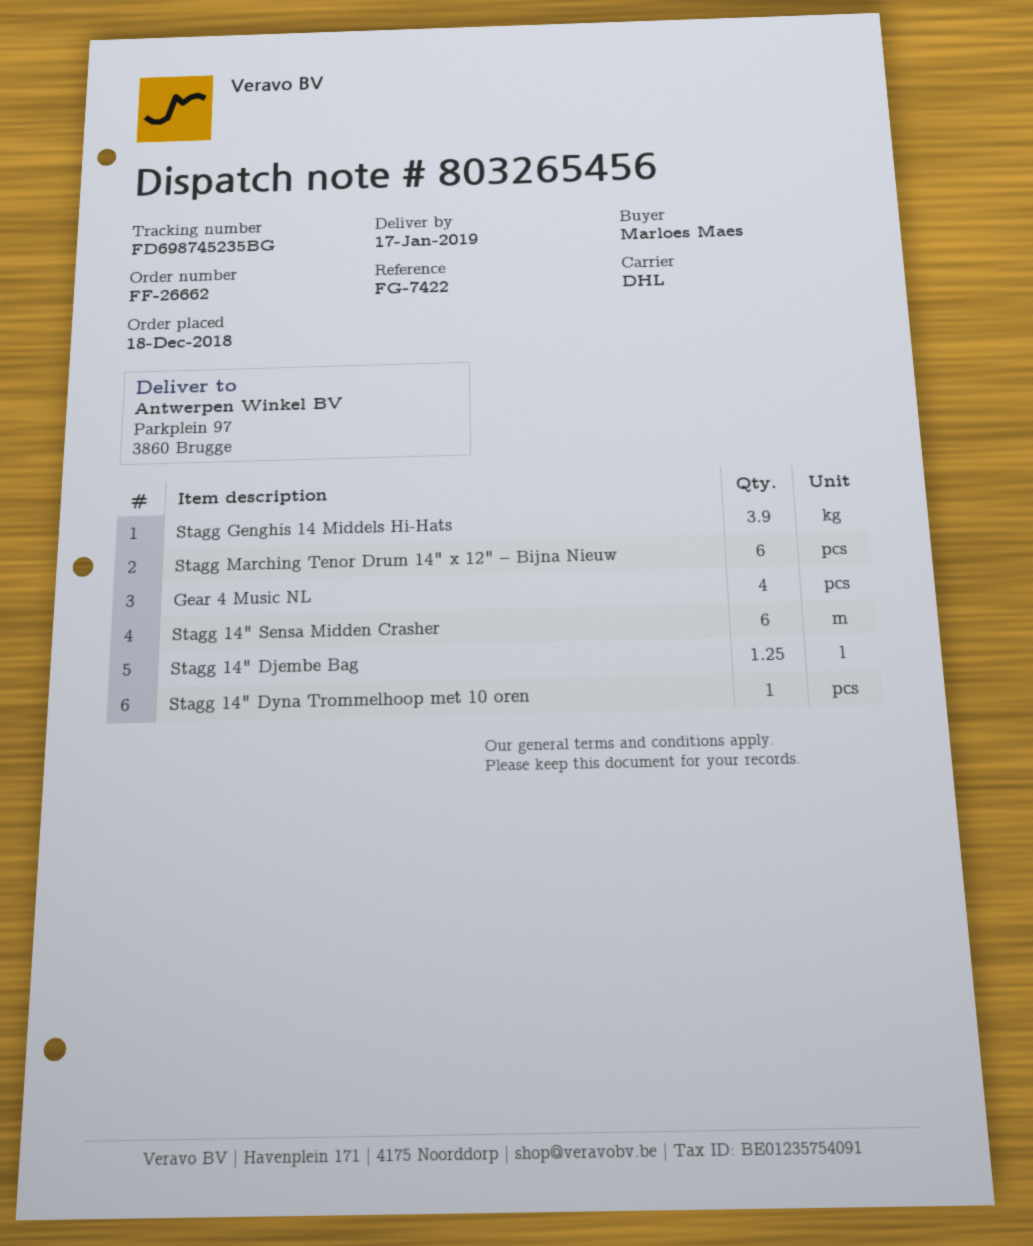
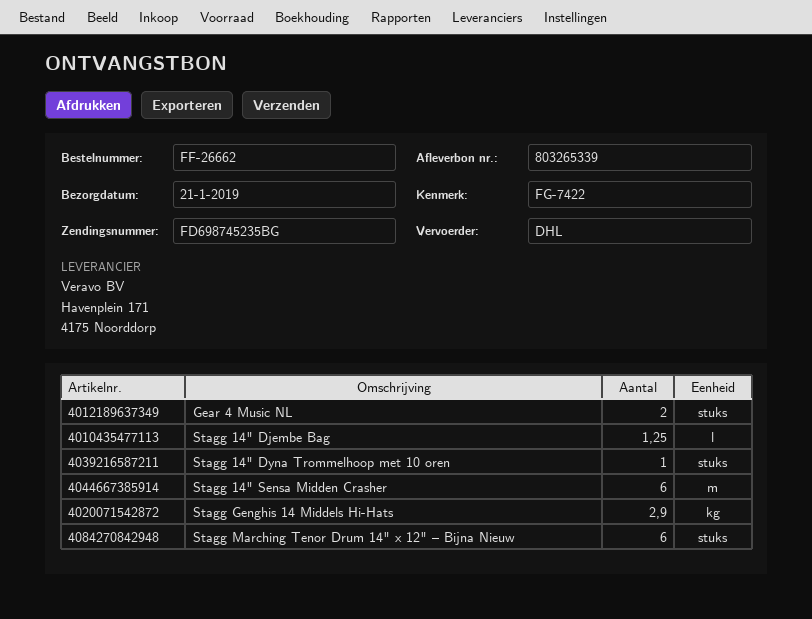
delivery note number: 803265456 -> 803265339
delivery date: 2019-01-17 -> 2019-01-21
Stagg Genghis 14 Middels Hi-Hats: 3.9 -> 2.9
Gear 4 Music NL: 4 -> 2

